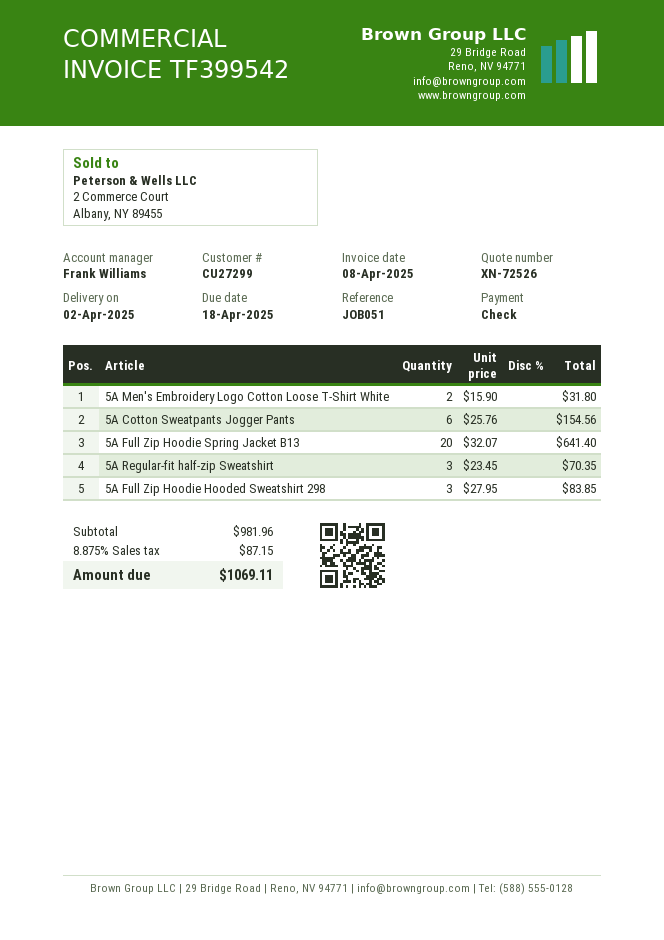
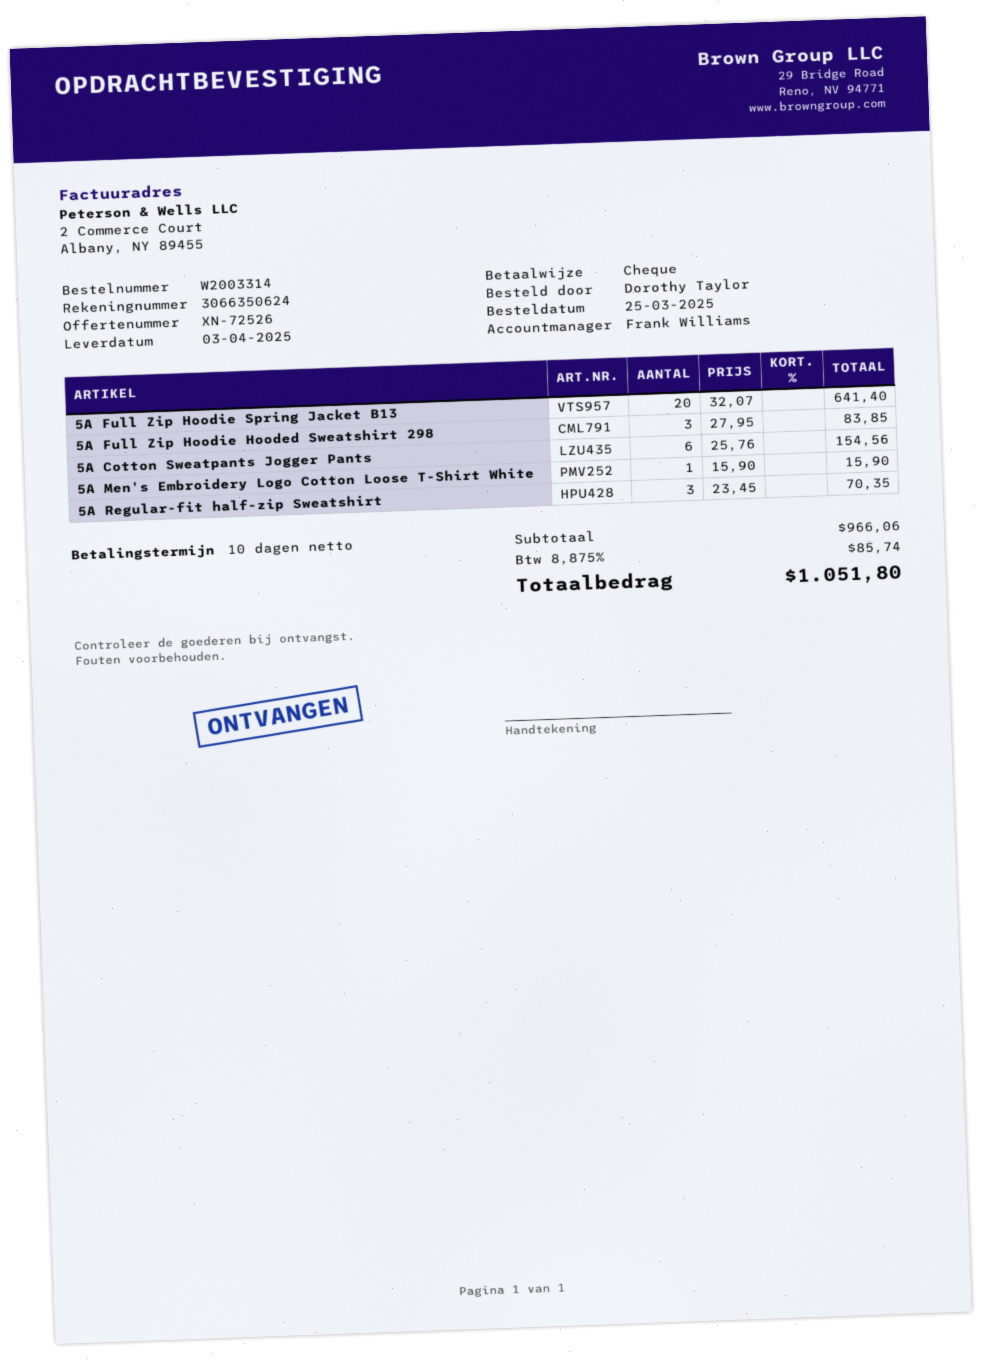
delivery date: 2025-04-02 -> 2025-04-03
5A Men's Embroidery Logo Cotton Loose T-Shirt White: 2 x 15.90 = 31.80 -> 1 x 15.90 = 15.90
subtotal: 981.96 -> 966.06
tax: 8.875% = 87.15 -> 8.875% = 85.74
total: 1069.11 -> 1051.80

